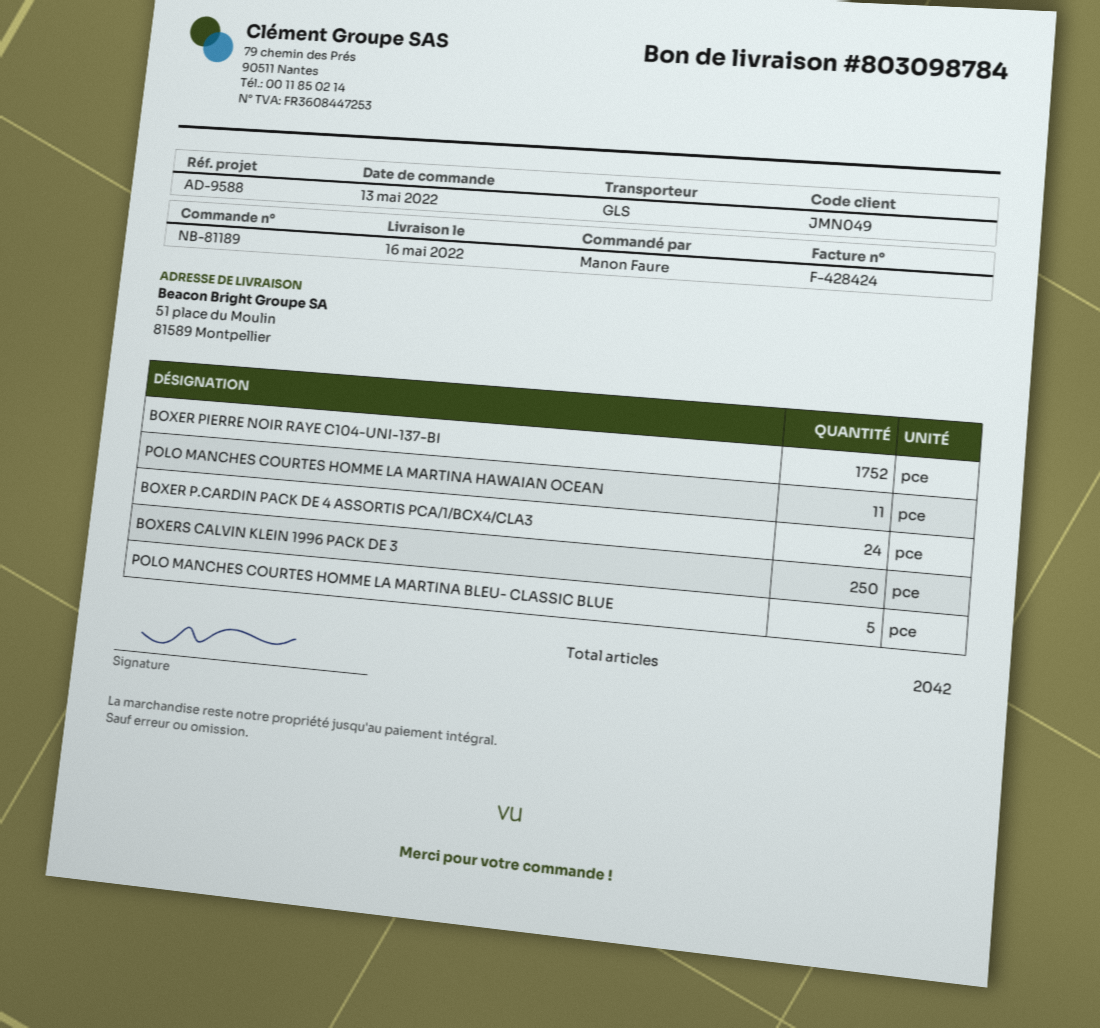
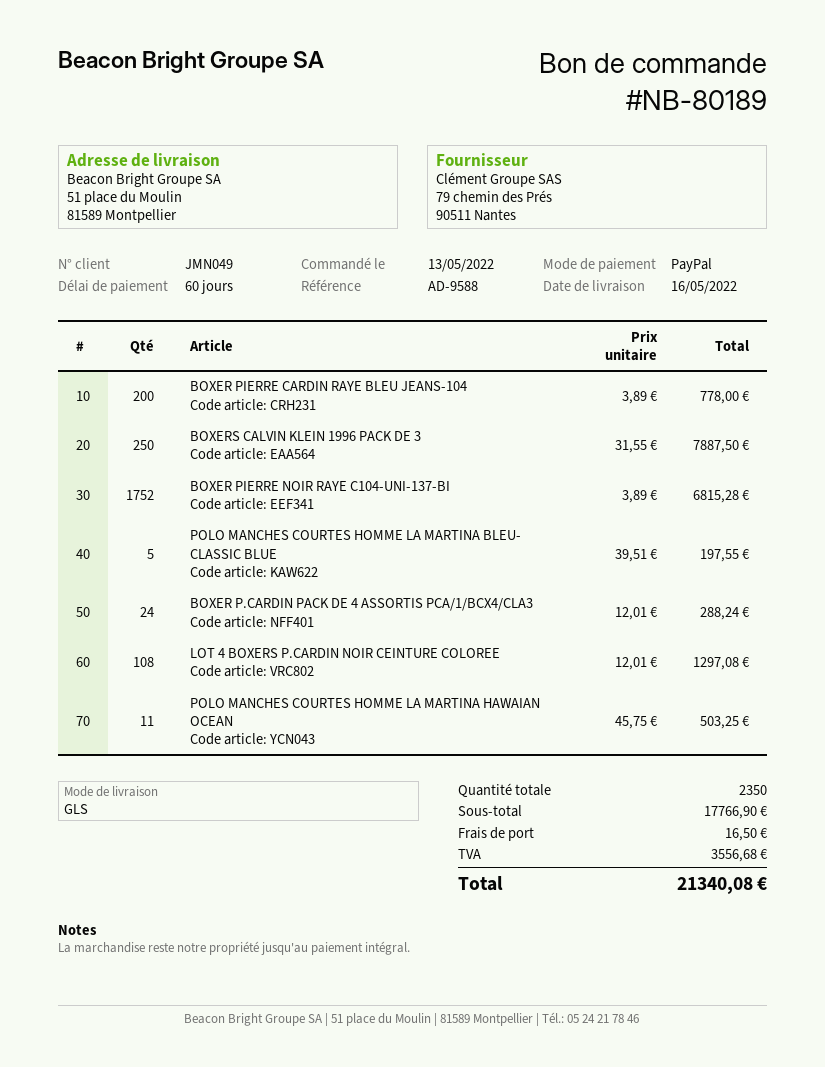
order number: NB-81189 -> NB-80189
BOXER PIERRE CARDIN RAYE BLEU JEANS-104: none -> 200
LOT 4 BOXERS P.CARDIN NOIR CEINTURE COLOREE: none -> 108
total quantity: 2042 -> 2350

